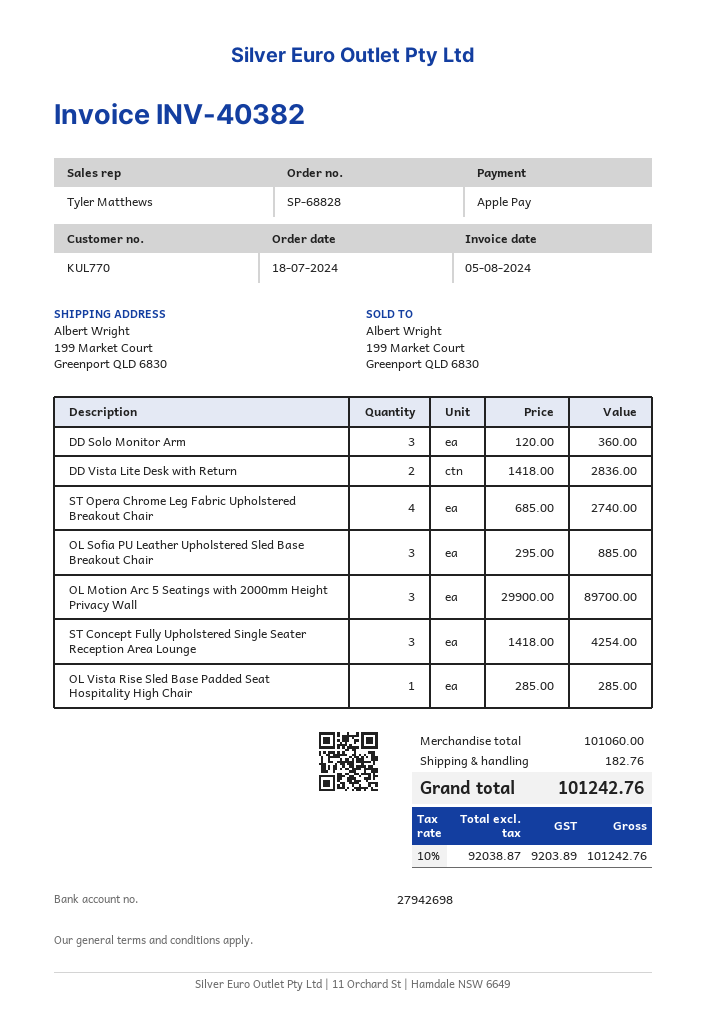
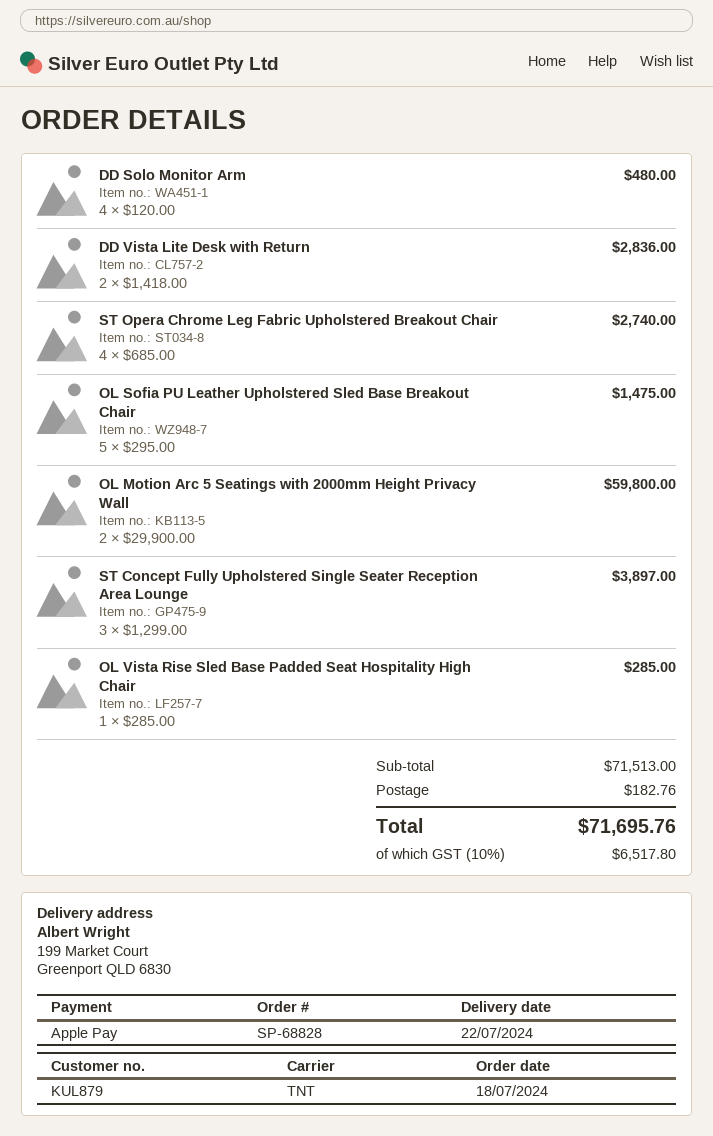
customer number: KUL770 -> KUL879
DD Solo Monitor Arm: 3 x 120.00 = 360.00 -> 4 x 120.00 = 480.00
OL Sofia PU Leather Upholstered Sled Base Breakout Chair: 3 x 295.00 = 885.00 -> 5 x 295.00 = 1475.00
OL Motion Arc 5 Seatings with 2000mm Height Privacy Wall: 3 x 29900.00 = 89700.00 -> 2 x 29900.00 = 59800.00
ST Concept Fully Upholstered Single Seater Reception Area Lounge: 3 x 1418.00 = 4254.00 -> 3 x 1299.00 = 3897.00
subtotal: 101060.00 -> 71513.00
tax: 10% = 9203.89 -> 10% = 6517.80
total: 101242.76 -> 71695.76

